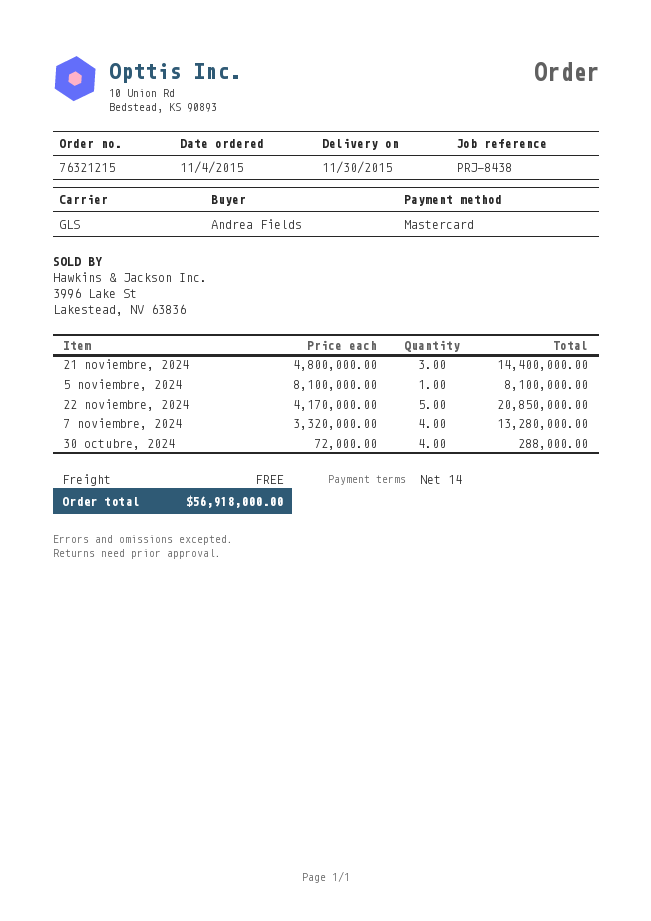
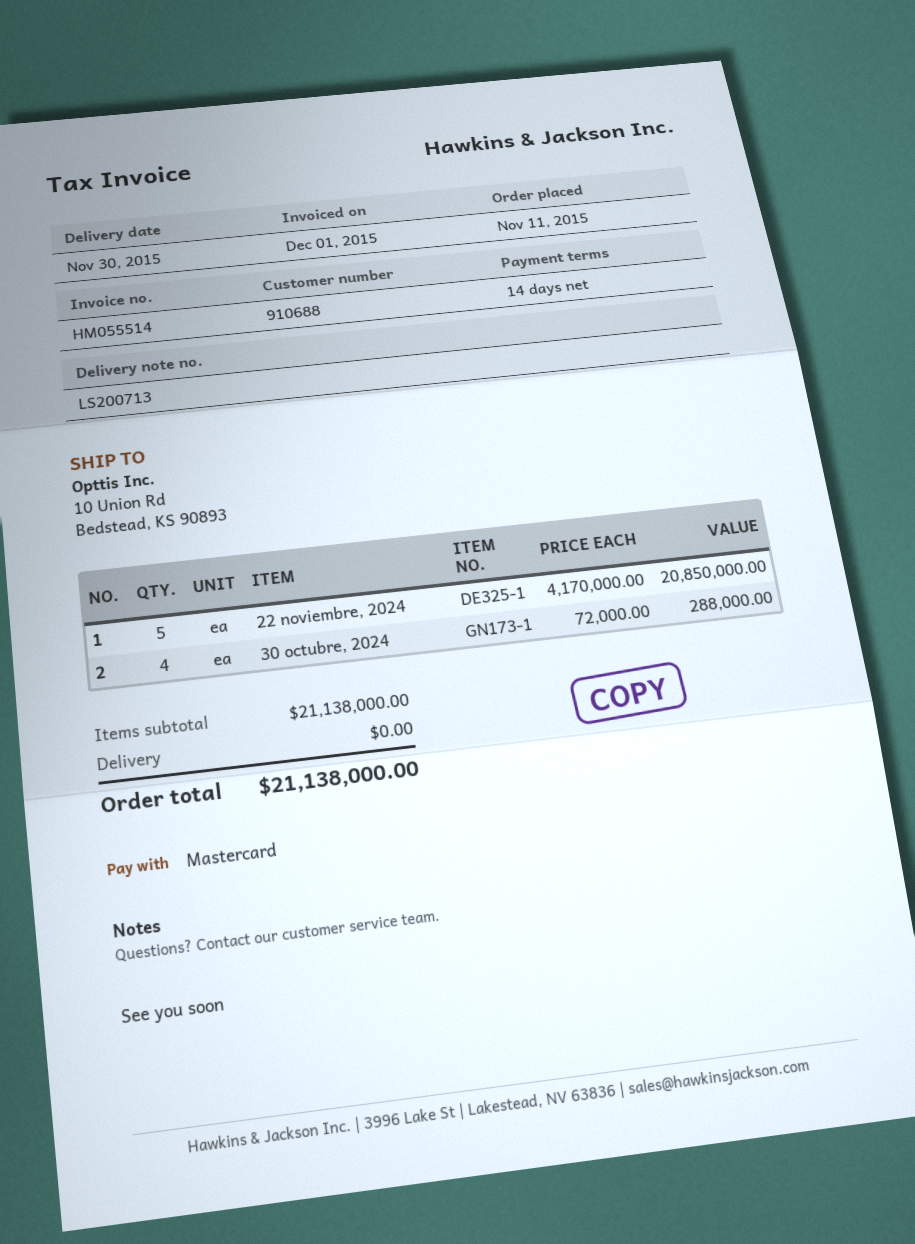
order date: 2015-11-04 -> 2015-11-11
21 noviembre, 2024: 3 x 4800000.00 = 14400000.00 -> none
5 noviembre, 2024: 1 x 8100000.00 = 8100000.00 -> none
7 noviembre, 2024: 4 x 3320000.00 = 13280000.00 -> none
total: 56918000.00 -> 21138000.00

